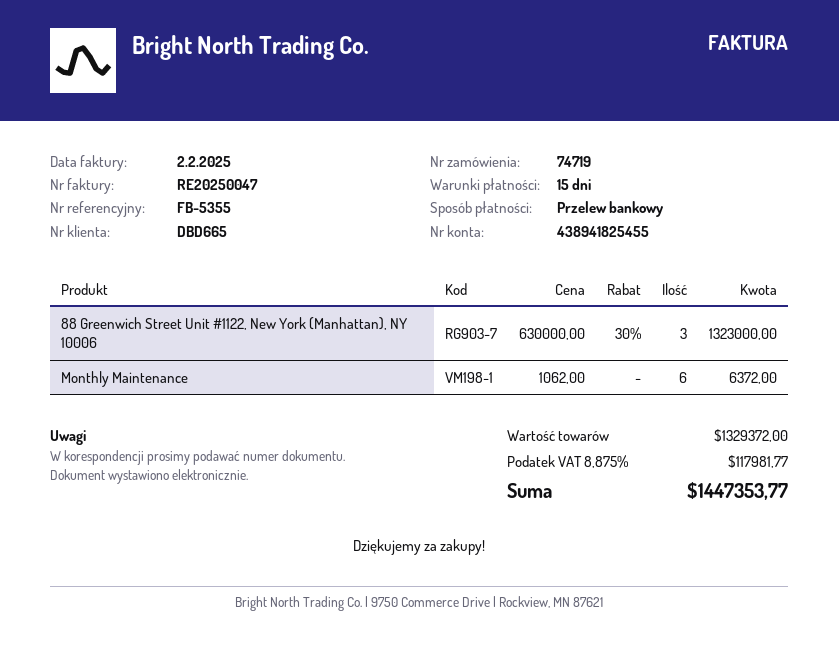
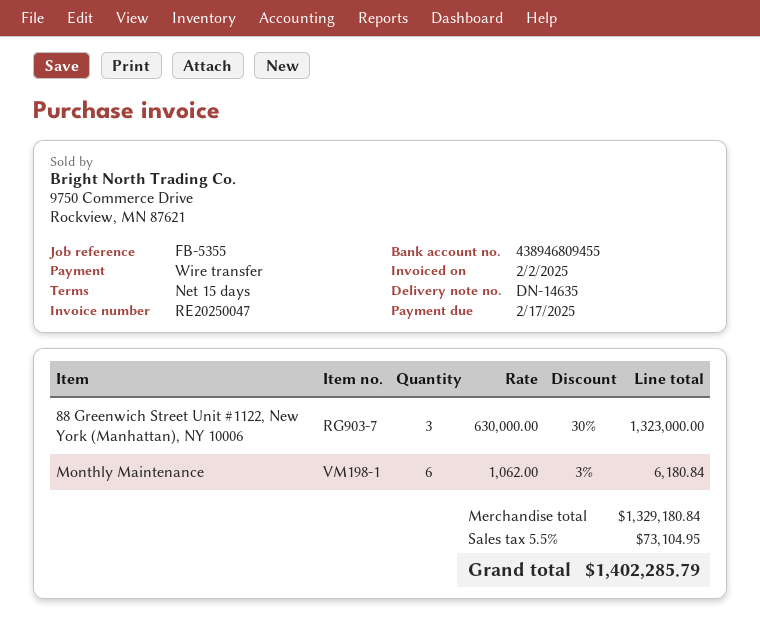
bank account: 438941825455 -> 438946809455
Monthly Maintenance: 6 x 1062.00 = 6372.00 -> 6 x 1062.00 - 3% = 6180.84
subtotal: 1329372.00 -> 1329180.84
tax: 8.875% = 117981.77 -> 5.5% = 73104.95
total: 1447353.77 -> 1402285.79

